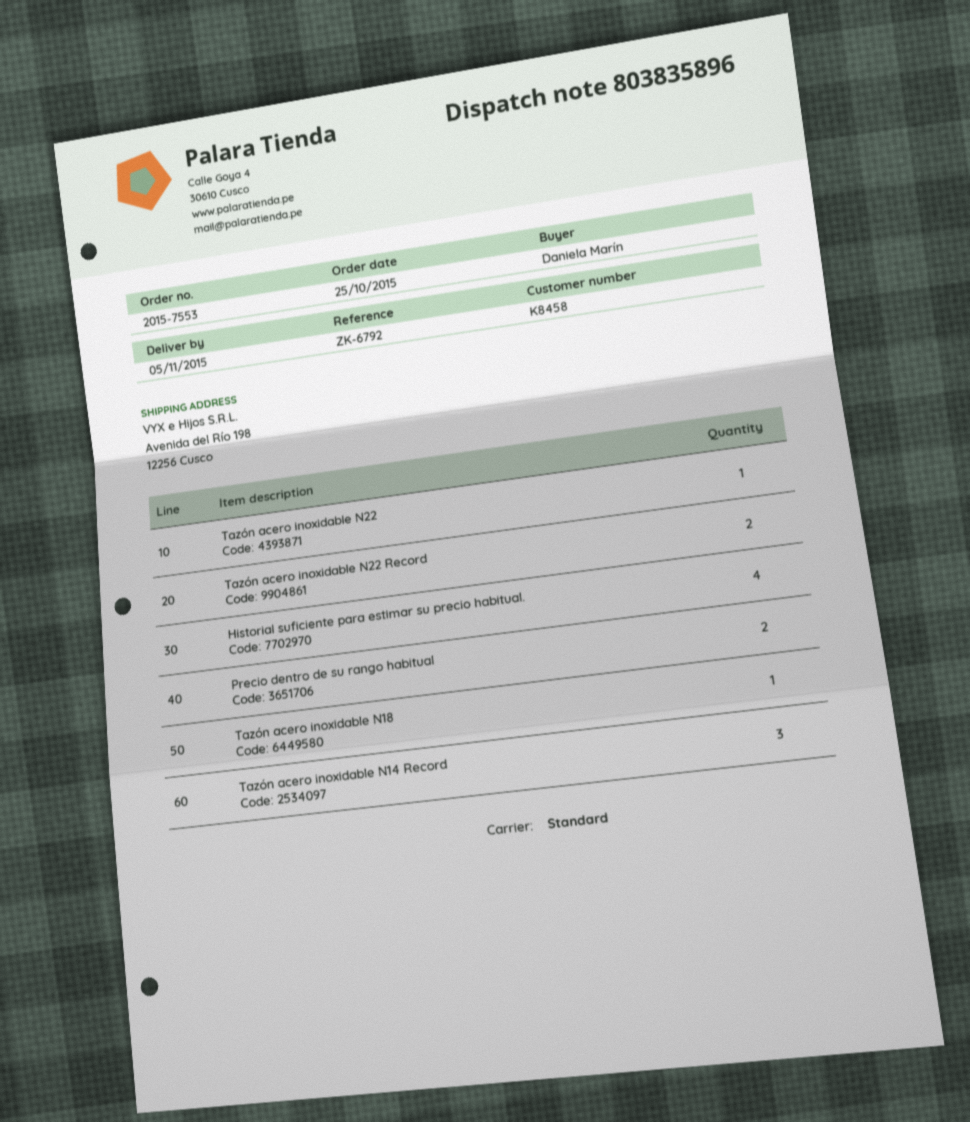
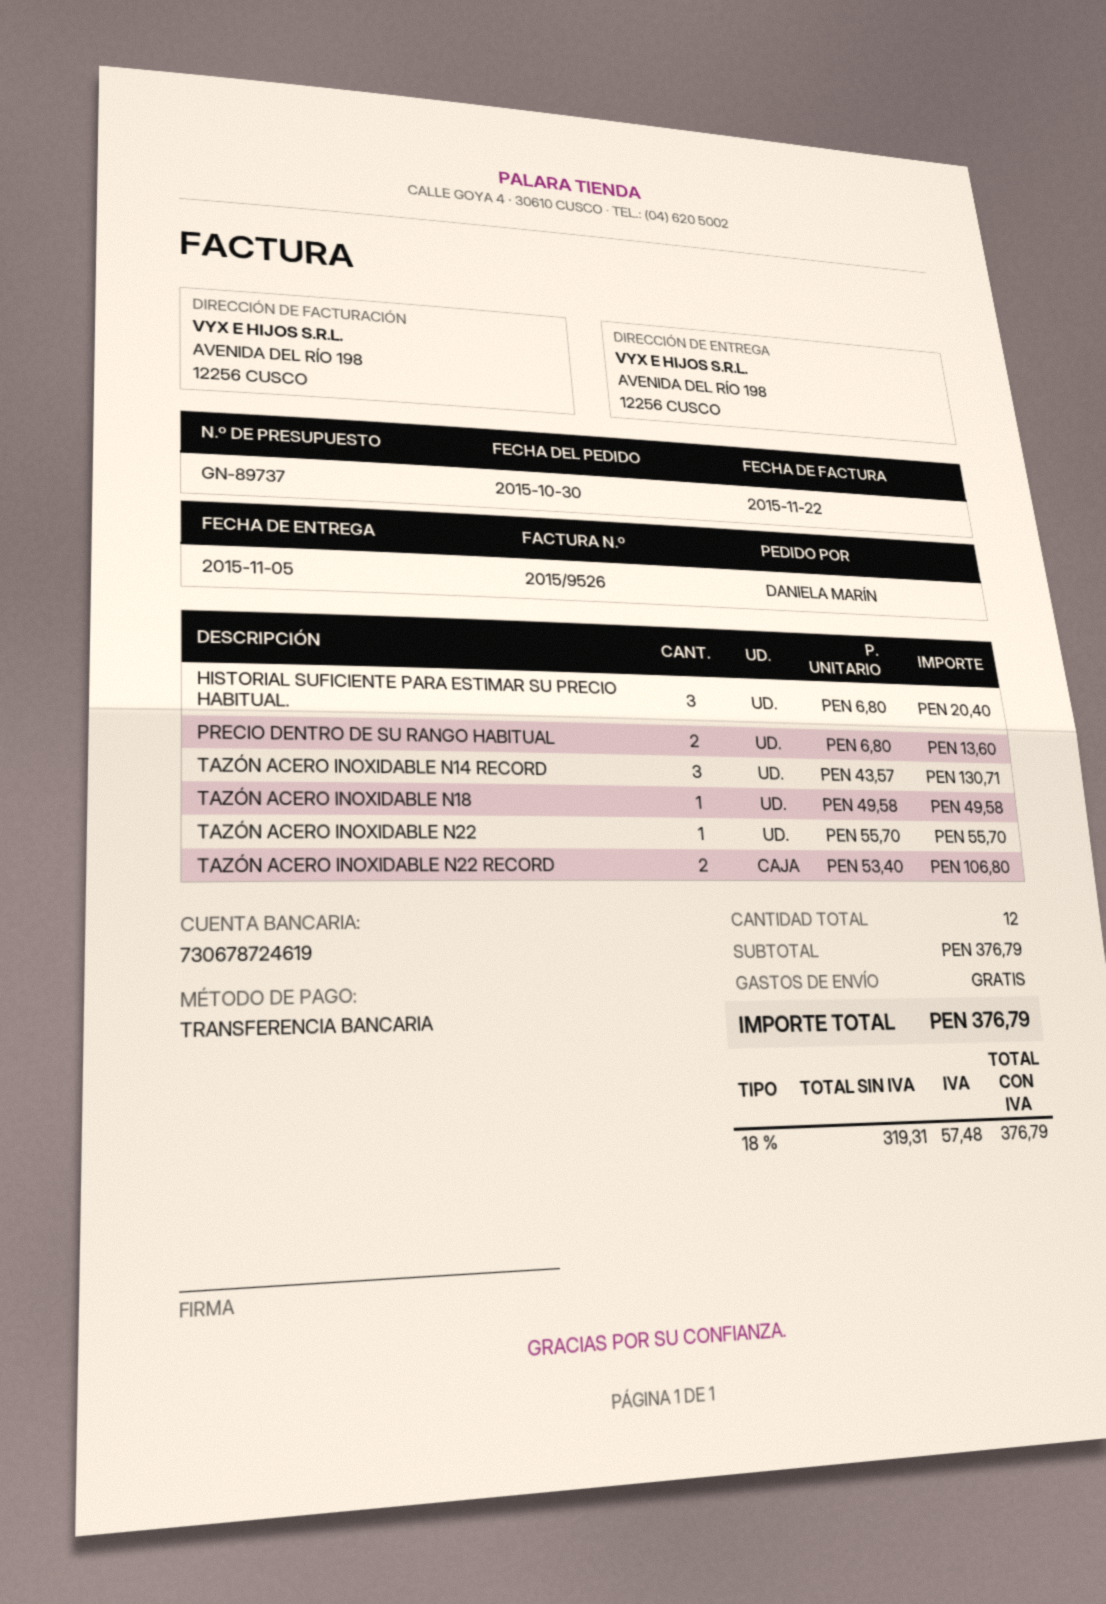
order date: 2015-10-25 -> 2015-10-30
Historial suficiente para estimar su precio habitual.: 4 -> 3

